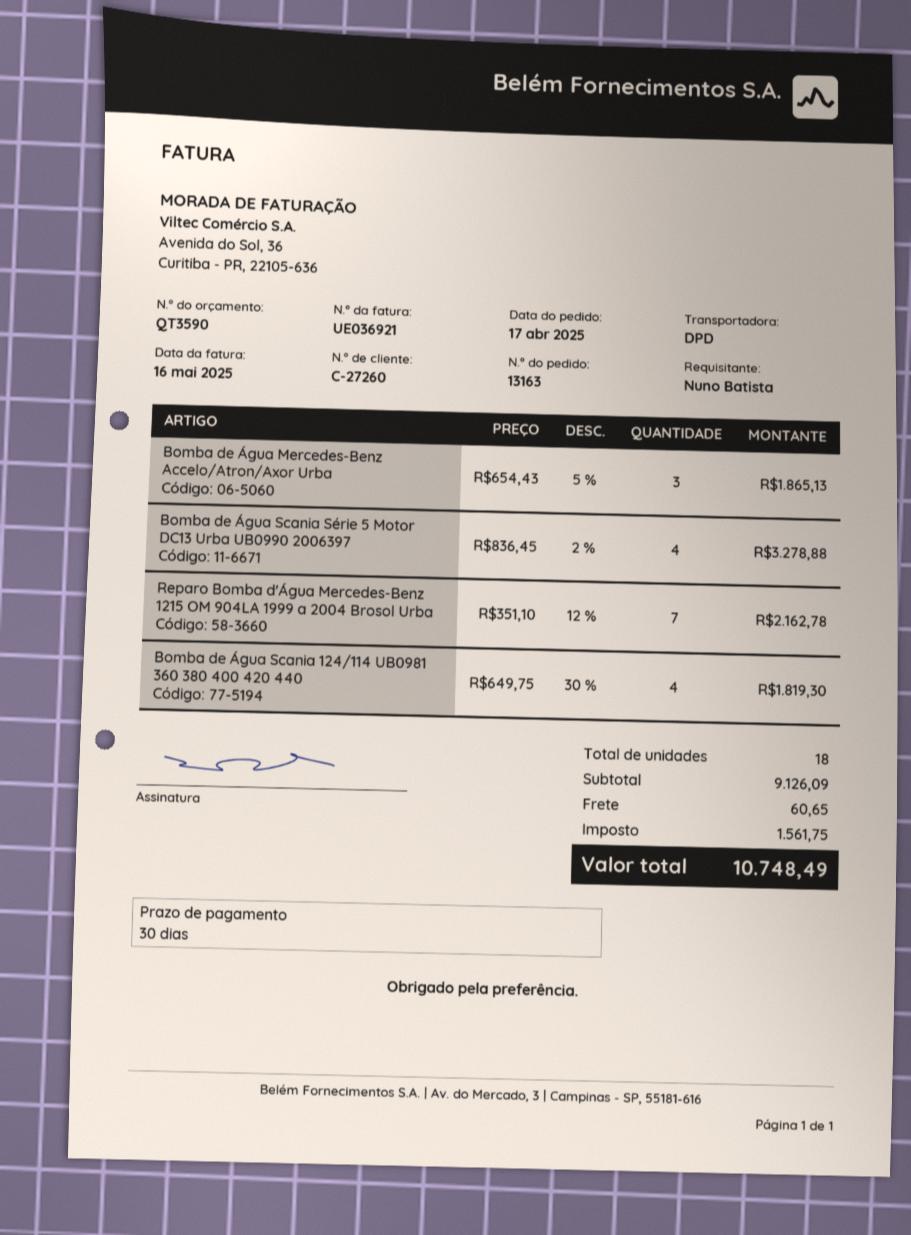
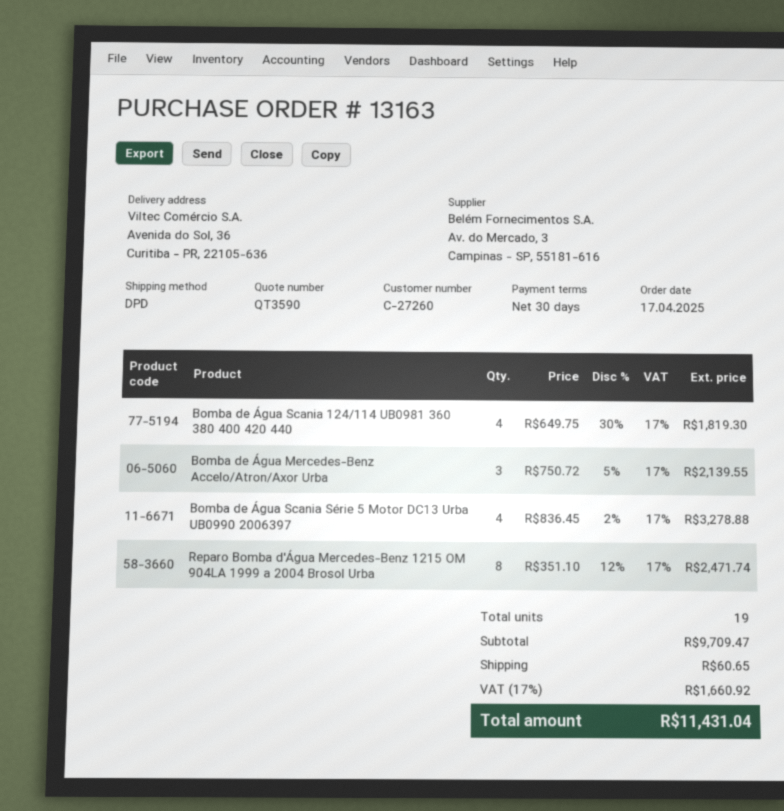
Bomba de Água Mercedes-Benz Accelo/Atron/Axor Urba: 3 x 654.43 - 5% = 1865.13 -> 3 x 750.72 - 5% = 2139.55
Reparo Bomba d'Água Mercedes-Benz 1215 OM 904LA 1999 a 2004 Brosol Urba: 7 x 351.10 - 12% = 2162.78 -> 8 x 351.10 - 12% = 2471.74
total quantity: 18 -> 19
subtotal: 9126.09 -> 9709.47
tax: 1561.75 -> 1660.92
total: 10748.49 -> 11431.04

